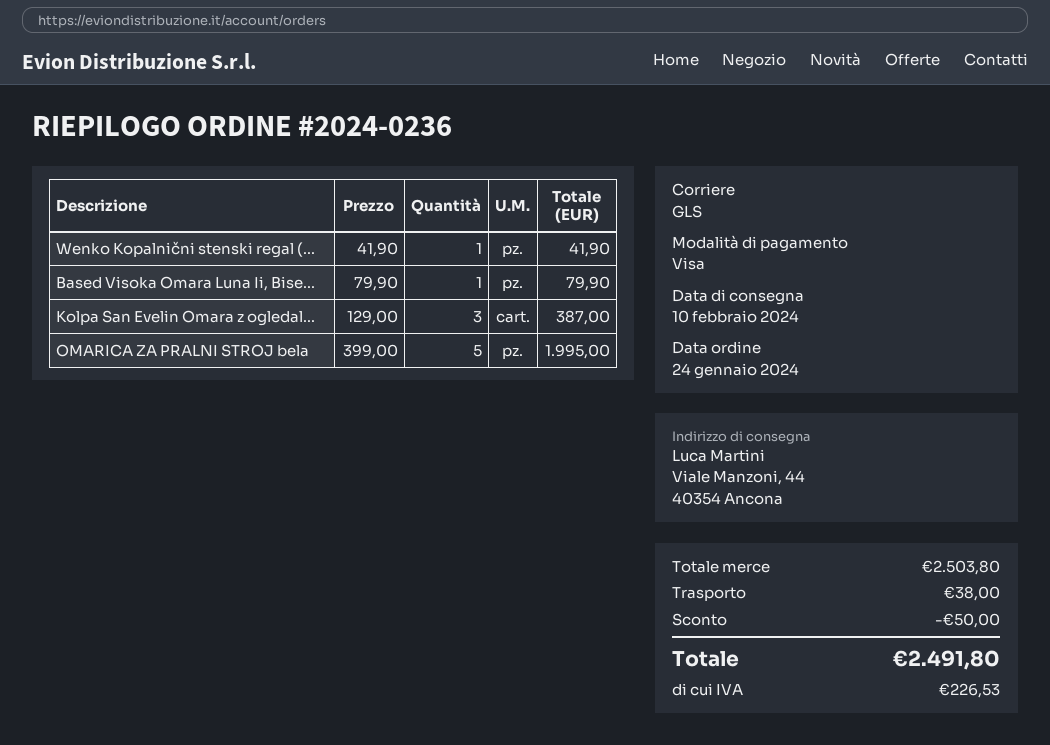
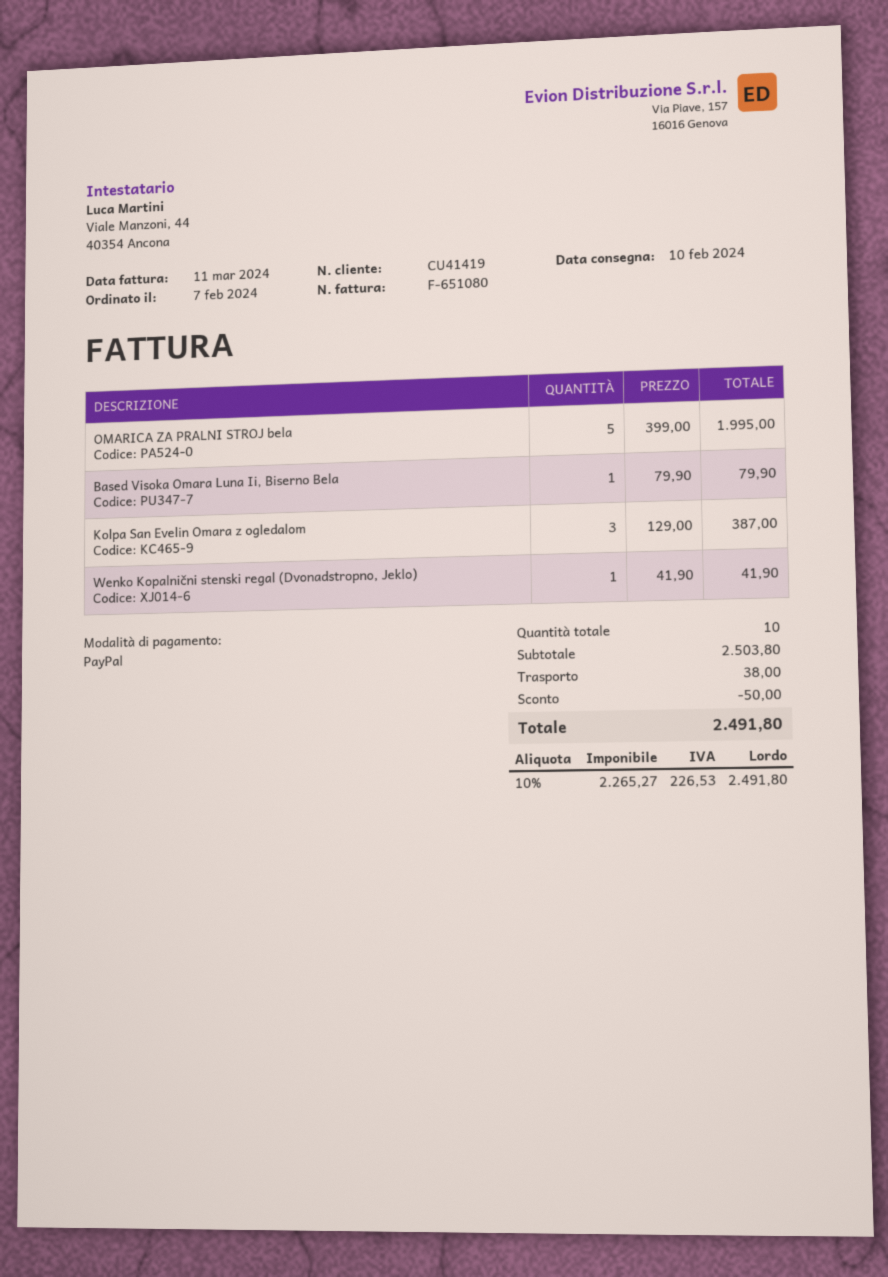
order date: 2024-01-24 -> 2024-02-07
payment method: Visa -> PayPal

